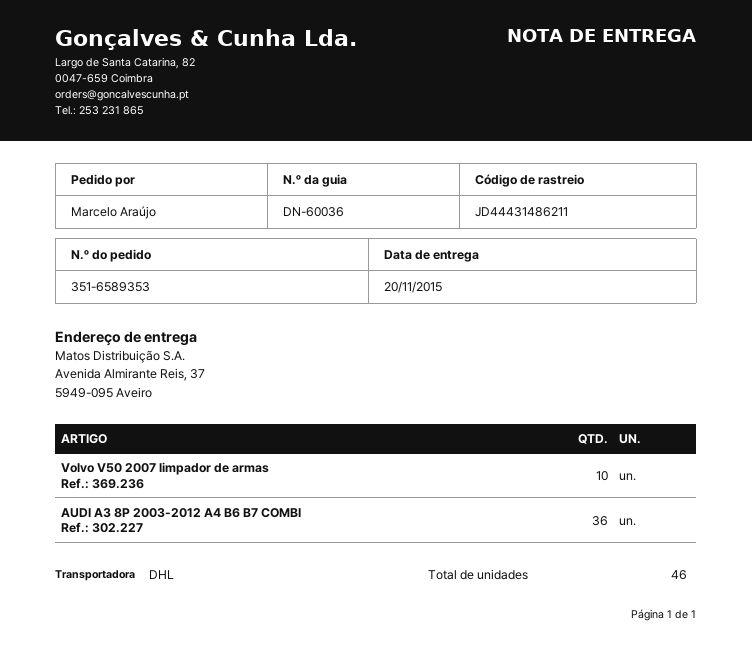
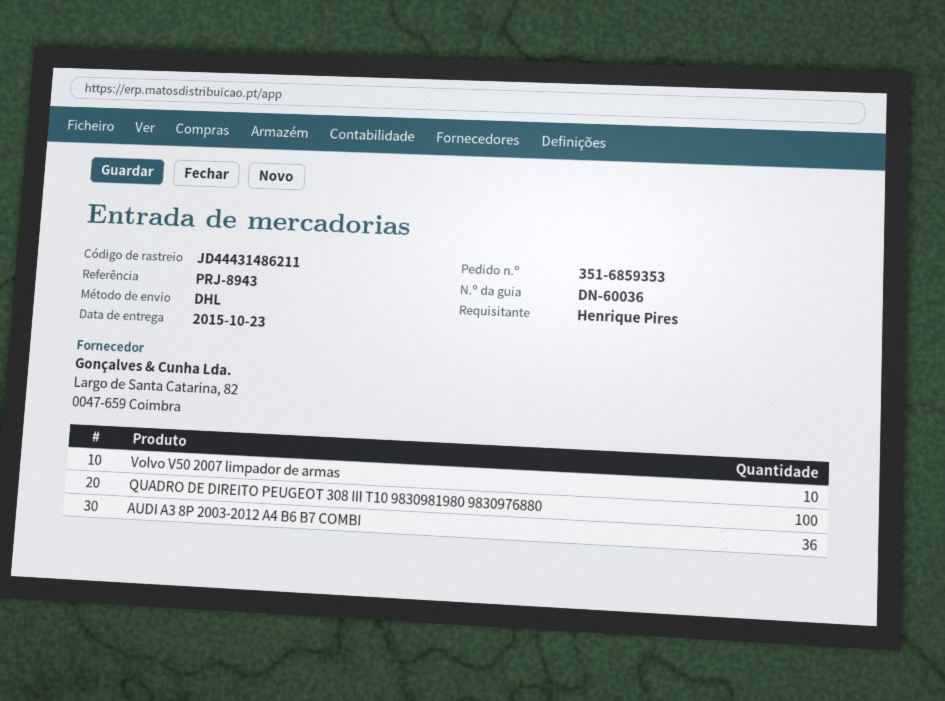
order number: 351-6589353 -> 351-6859353
delivery date: 2015-11-20 -> 2015-10-23
ordered by: Marcelo Araújo -> Henrique Pires
QUADRO DE DIREITO PEUGEOT 308 III T10 9830981980 9830976880: none -> 100

